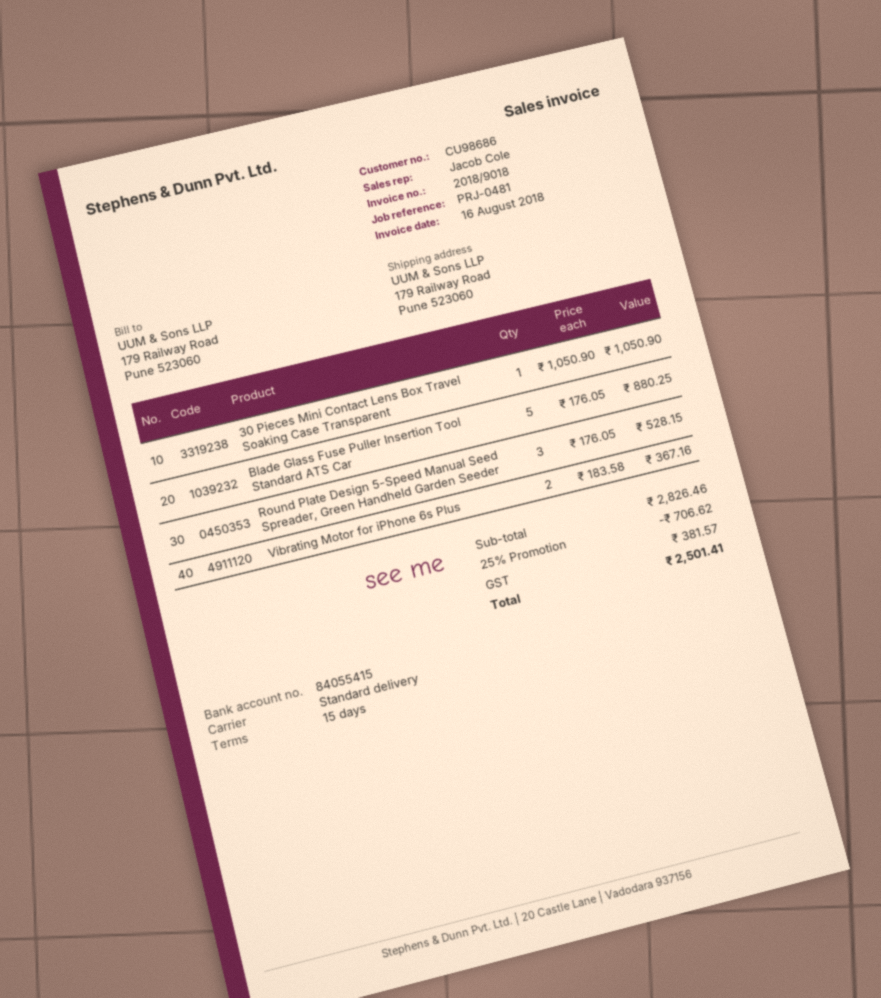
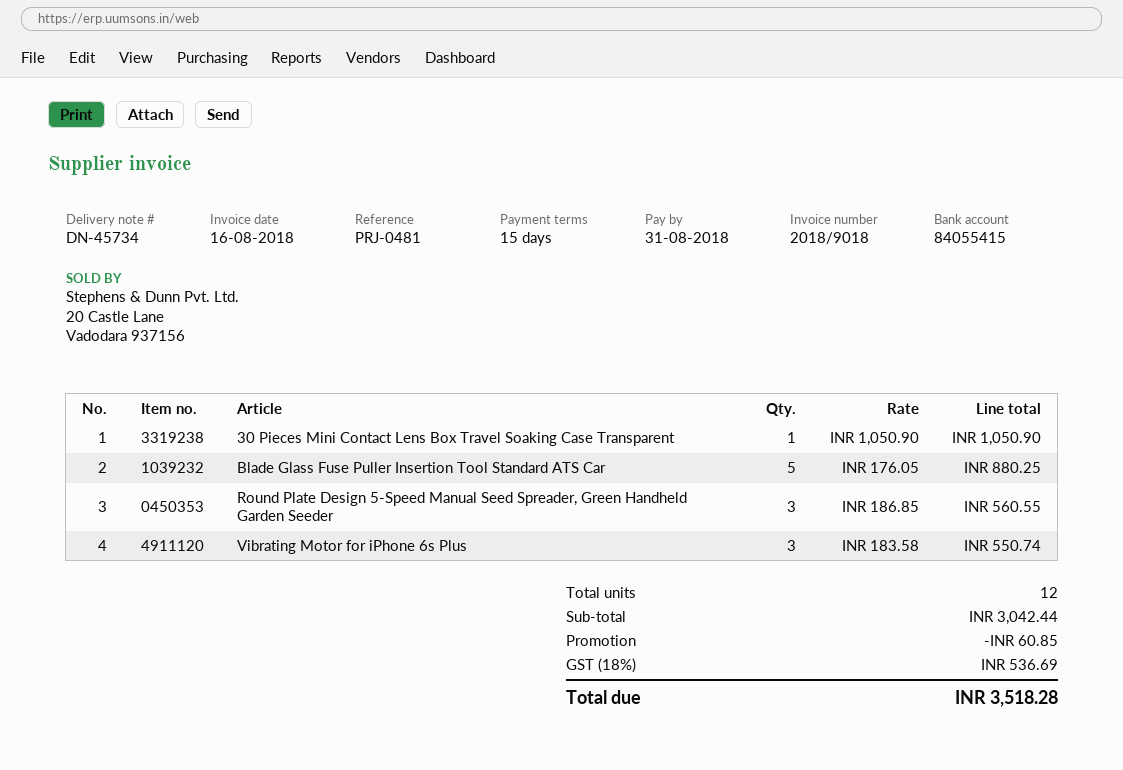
Round Plate Design 5-Speed Manual Seed Spreader, Green Handheld Garden Seeder: 3 x 176.05 = 528.15 -> 3 x 186.85 = 560.55
Vibrating Motor for iPhone 6s Plus: 2 x 183.58 = 367.16 -> 3 x 183.58 = 550.74
subtotal: 2826.46 -> 3042.44
discount: 706.62 -> 60.85
tax: 381.57 -> 536.69
total: 2501.41 -> 3518.28

